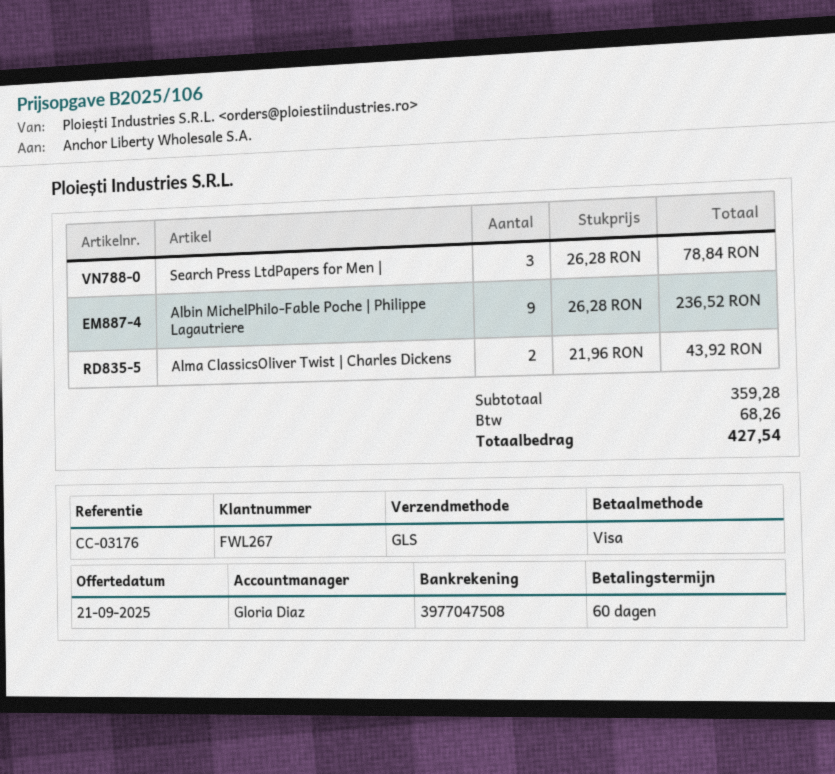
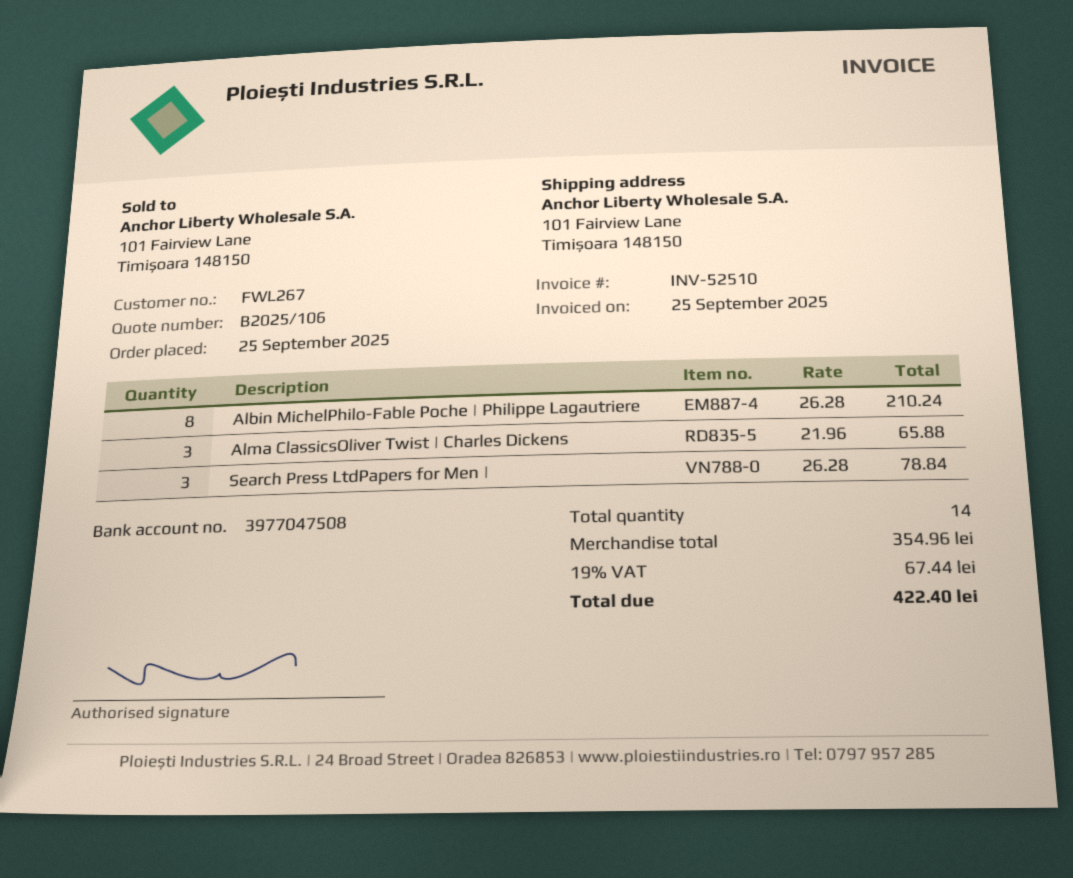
Albin MichelPhilo-Fable Poche | Philippe Lagautriere: 9 x 26.28 = 236.52 -> 8 x 26.28 = 210.24
Alma ClassicsOliver Twist | Charles Dickens: 2 x 21.96 = 43.92 -> 3 x 21.96 = 65.88
subtotal: 359.28 -> 354.96
tax: 68.26 -> 67.44
total: 427.54 -> 422.40

